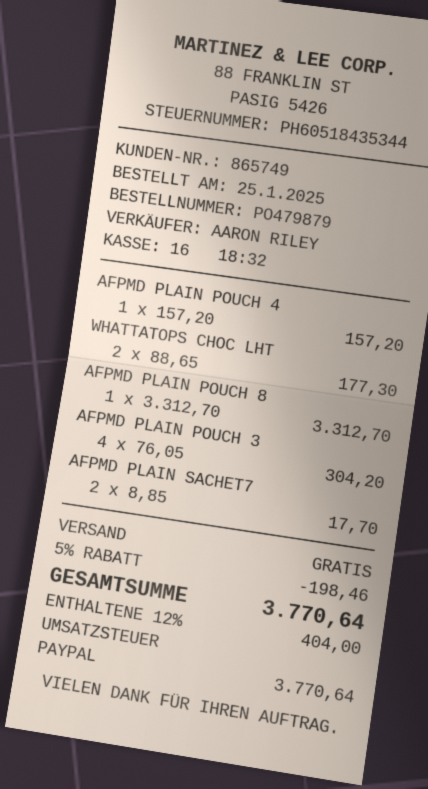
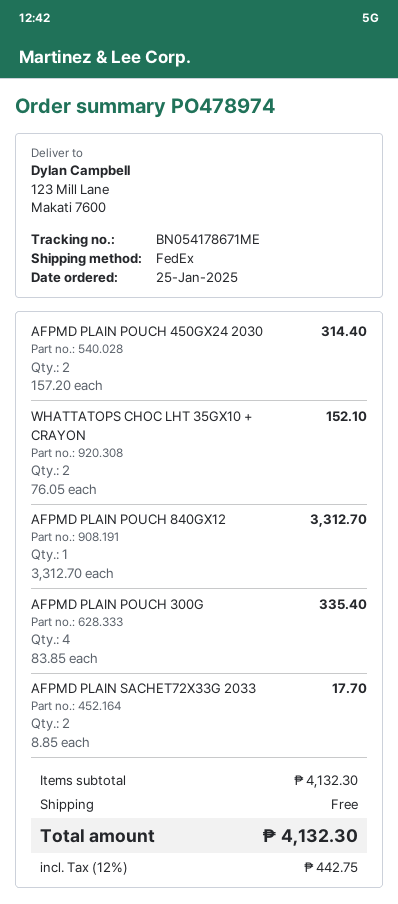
order number: PO479879 -> PO478974
AFPMD PLAIN POUCH 4: 1 x 157.20 = 157.20 -> 2 x 157.20 = 314.40
WHATTATOPS CHOC LHT: 2 x 88.65 = 177.30 -> 2 x 76.05 = 152.10
AFPMD PLAIN POUCH 3: 4 x 76.05 = 304.20 -> 4 x 83.85 = 335.40
discount: 5% = 198.46 -> none
tax: 12% = 404.00 -> 12% = 442.75
total: 3770.64 -> 4132.30

